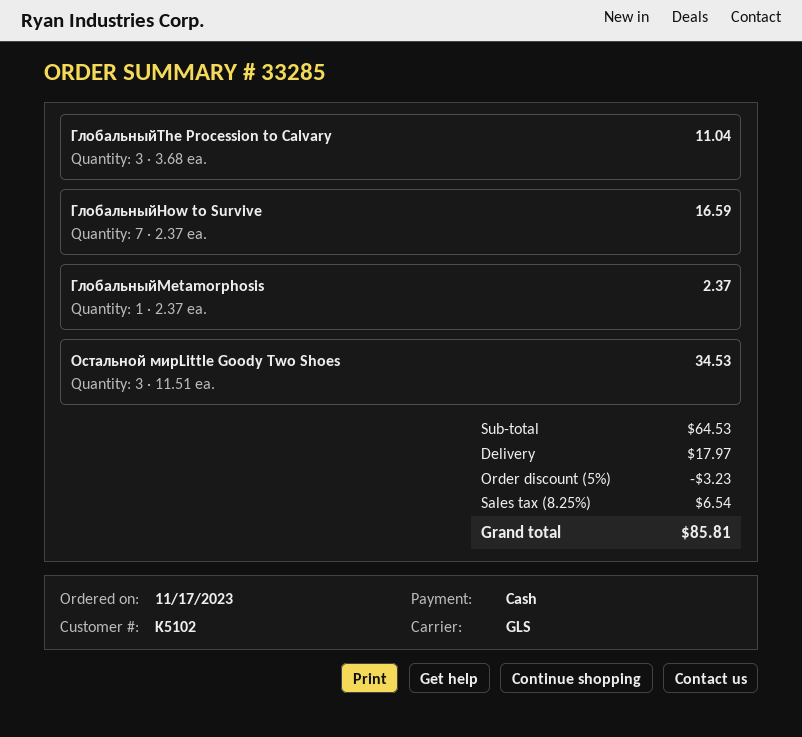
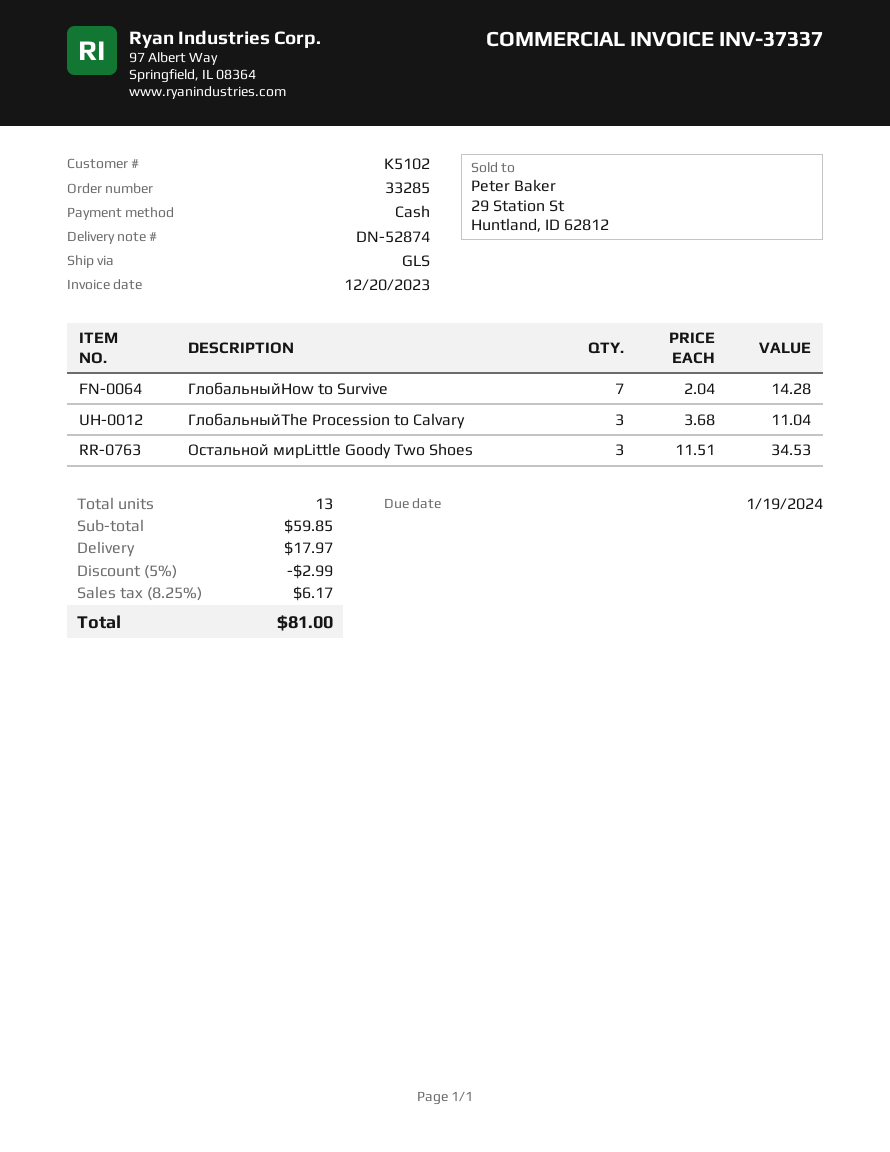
ГлобальныйHow to Survive: 7 x 2.37 = 16.59 -> 7 x 2.04 = 14.28
ГлобальныйMetamorphosis: 1 x 2.37 = 2.37 -> none
subtotal: 64.53 -> 59.85
discount: 5% = 3.23 -> 5% = 2.99
tax: 8.25% = 6.54 -> 8.25% = 6.17
total: 85.81 -> 81.00

